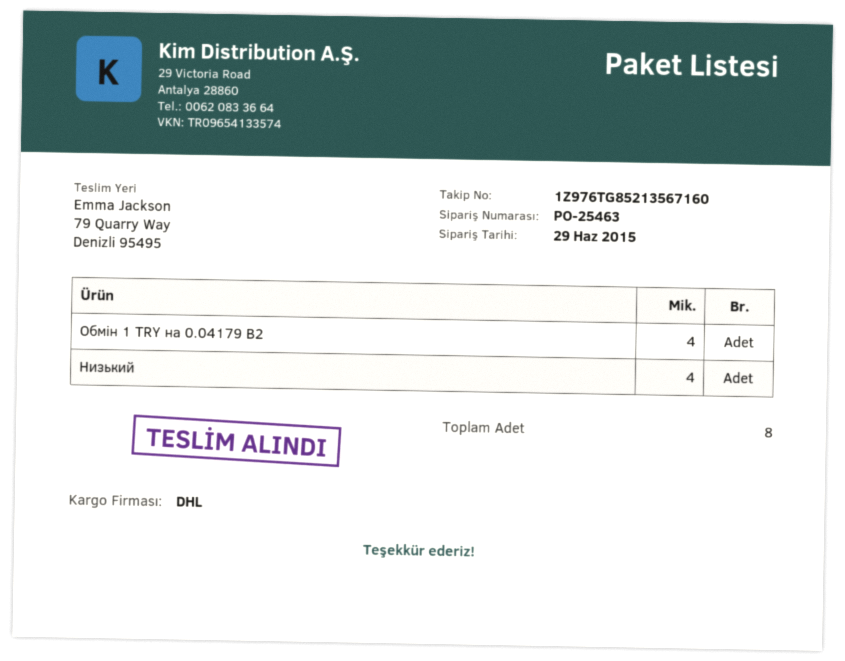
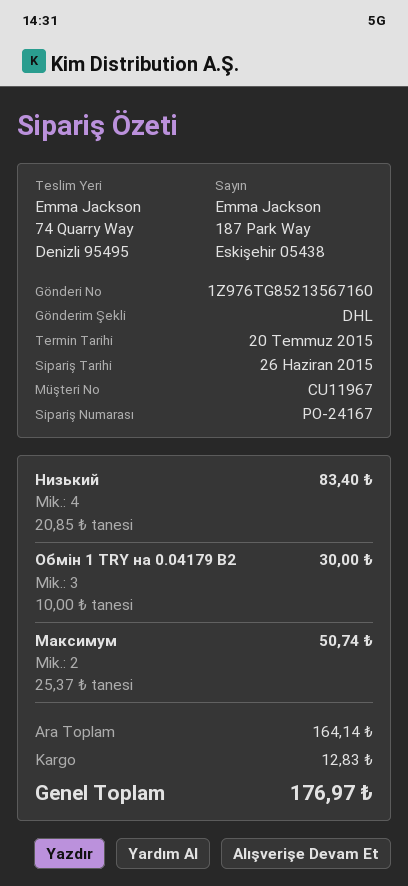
order number: PO-25463 -> PO-24167
order date: 2015-06-29 -> 2015-06-26
ship to: 79 Quarry Way, Denizli 95495 -> 74 Quarry Way, Denizli 95495
Обмін 1 TRY на 0.04179 B2: 4 -> 3
Максимум: none -> 2

